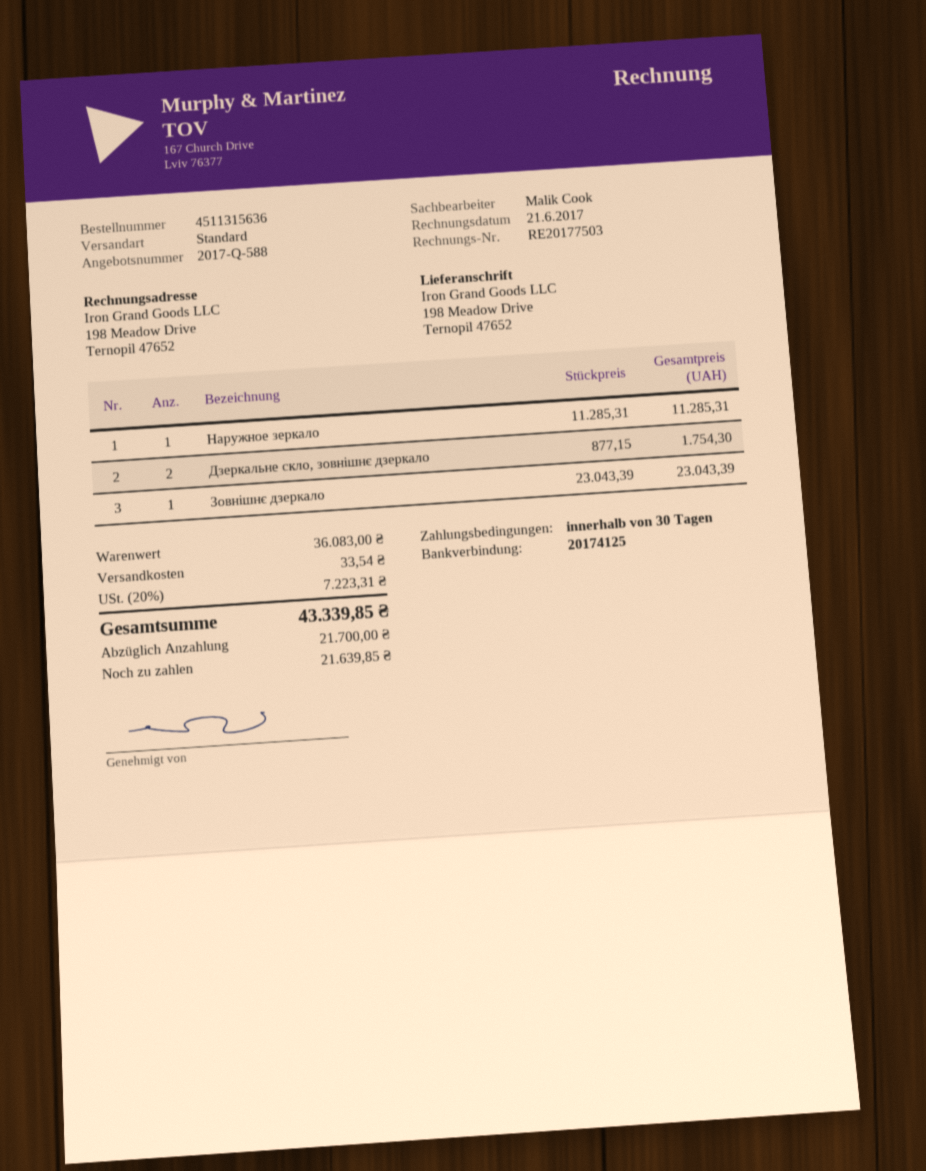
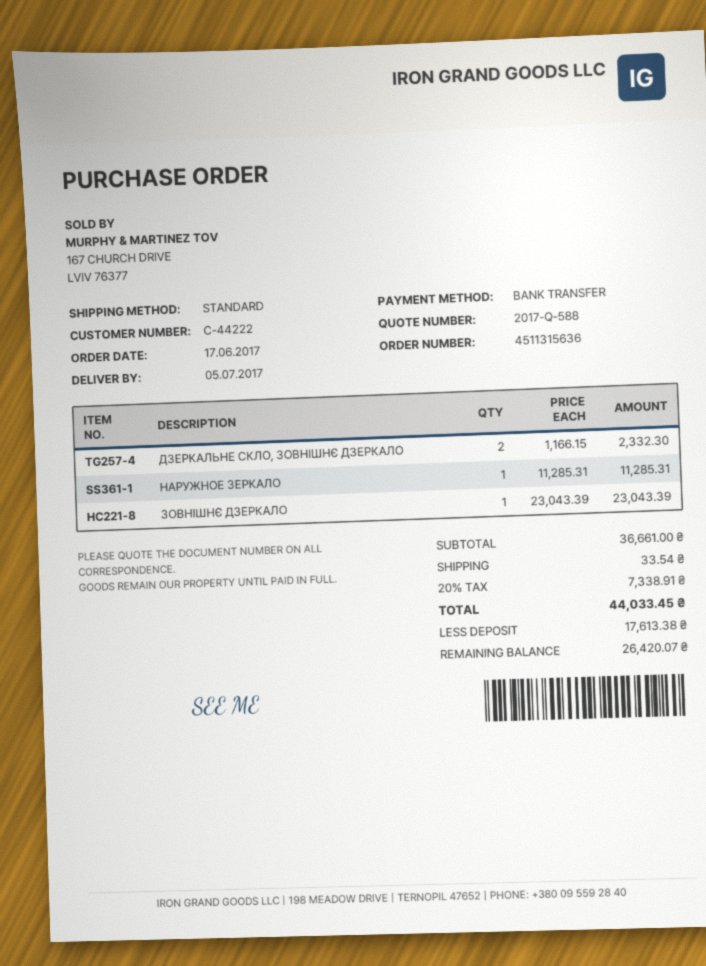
Дзеркальне скло, зовнішнє дзеркало: 2 x 877.15 = 1754.30 -> 2 x 1166.15 = 2332.30
subtotal: 36083.00 -> 36661.00
tax: 20% = 7223.31 -> 20% = 7338.91
total: 43339.85 -> 44033.45
deposit: 21700.00 -> 17613.38
balance: 21639.85 -> 26420.07

